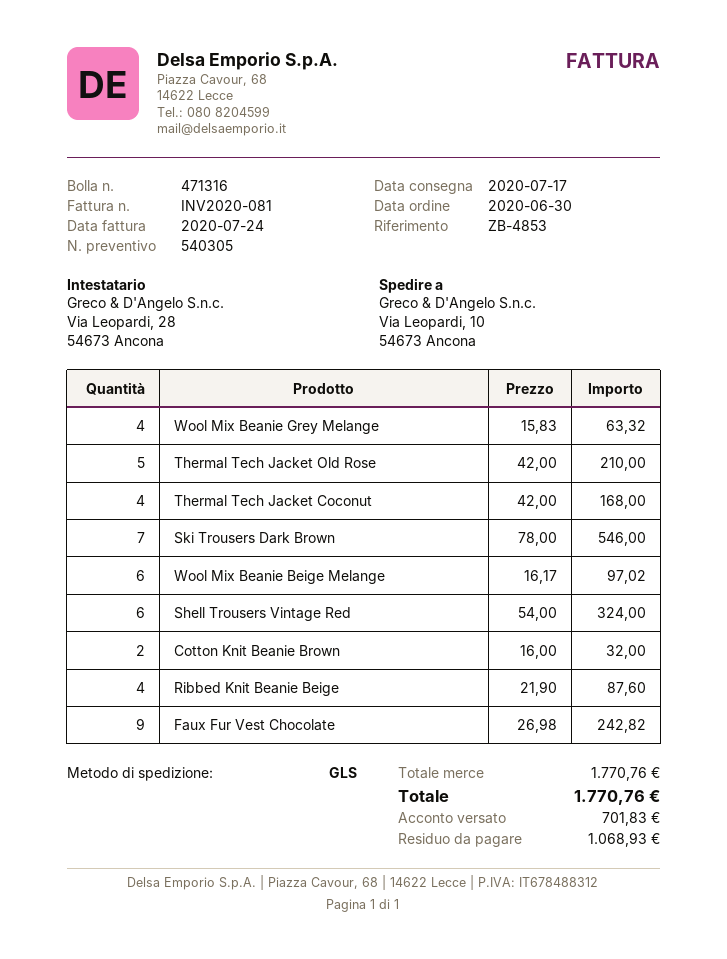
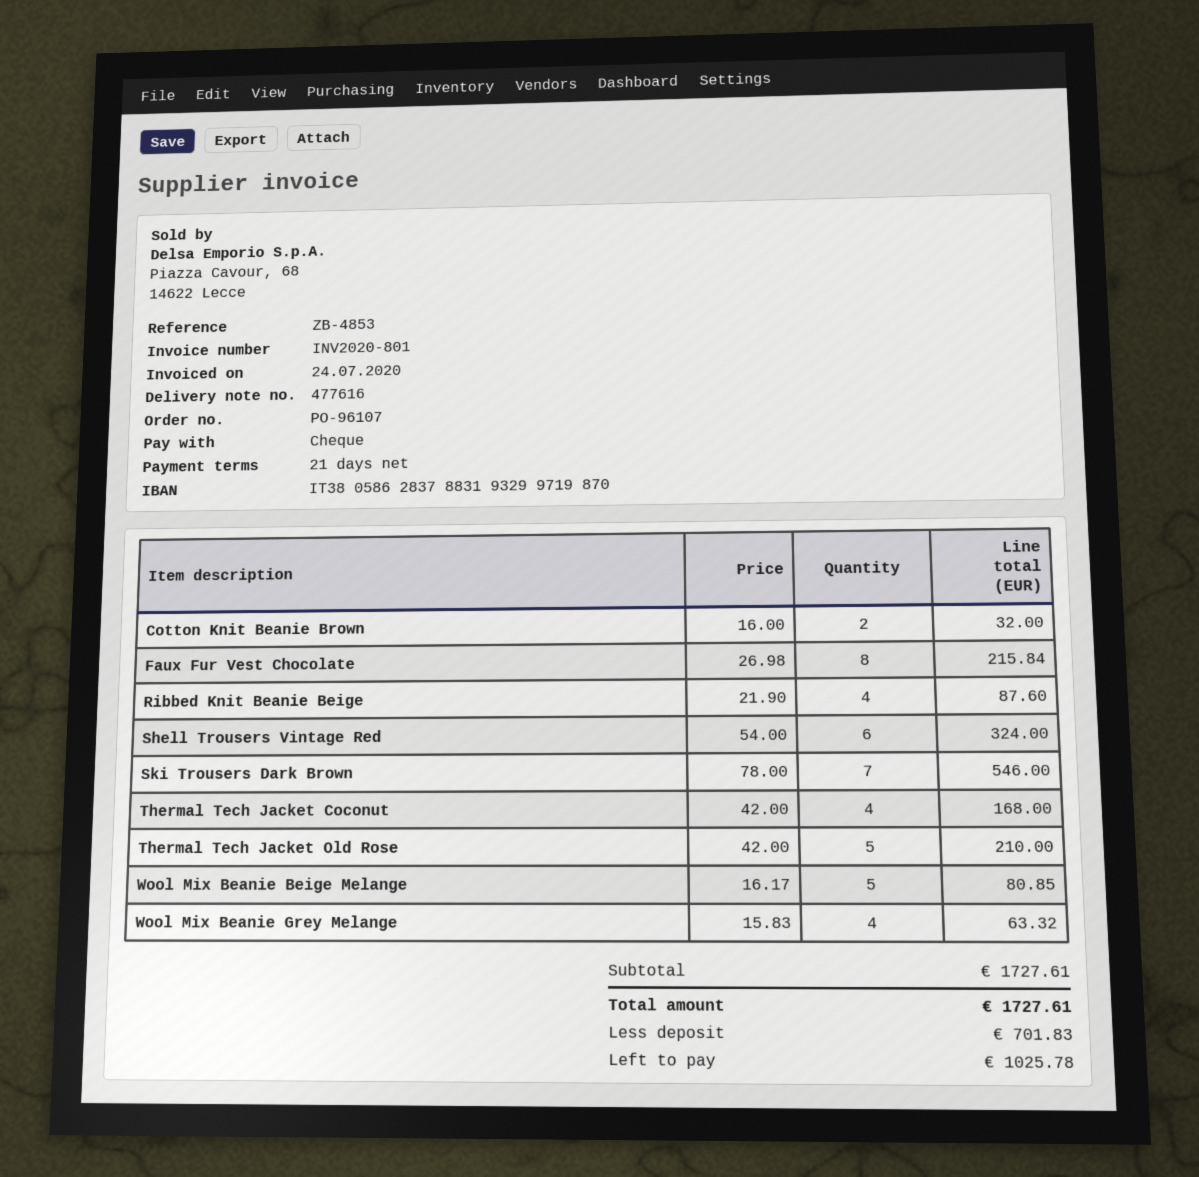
delivery note number: 471316 -> 477616
invoice number: INV2020-081 -> INV2020-801
Wool Mix Beanie Beige Melange: 6 x 16.17 = 97.02 -> 5 x 16.17 = 80.85
Faux Fur Vest Chocolate: 9 x 26.98 = 242.82 -> 8 x 26.98 = 215.84
subtotal: 1770.76 -> 1727.61
total: 1770.76 -> 1727.61
balance: 1068.93 -> 1025.78

